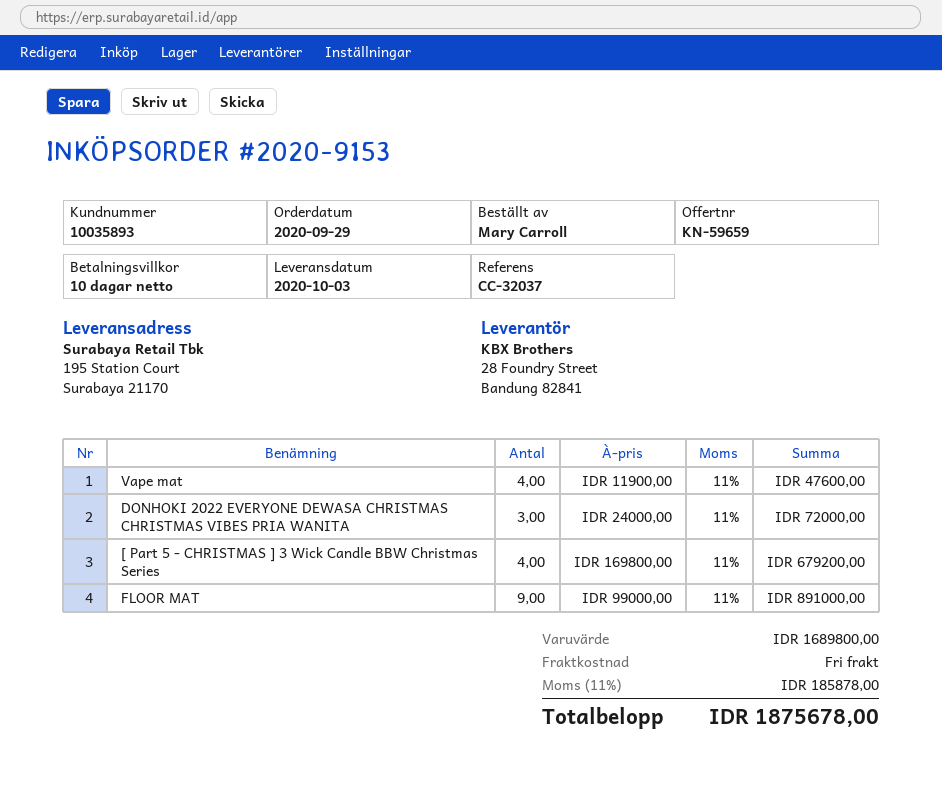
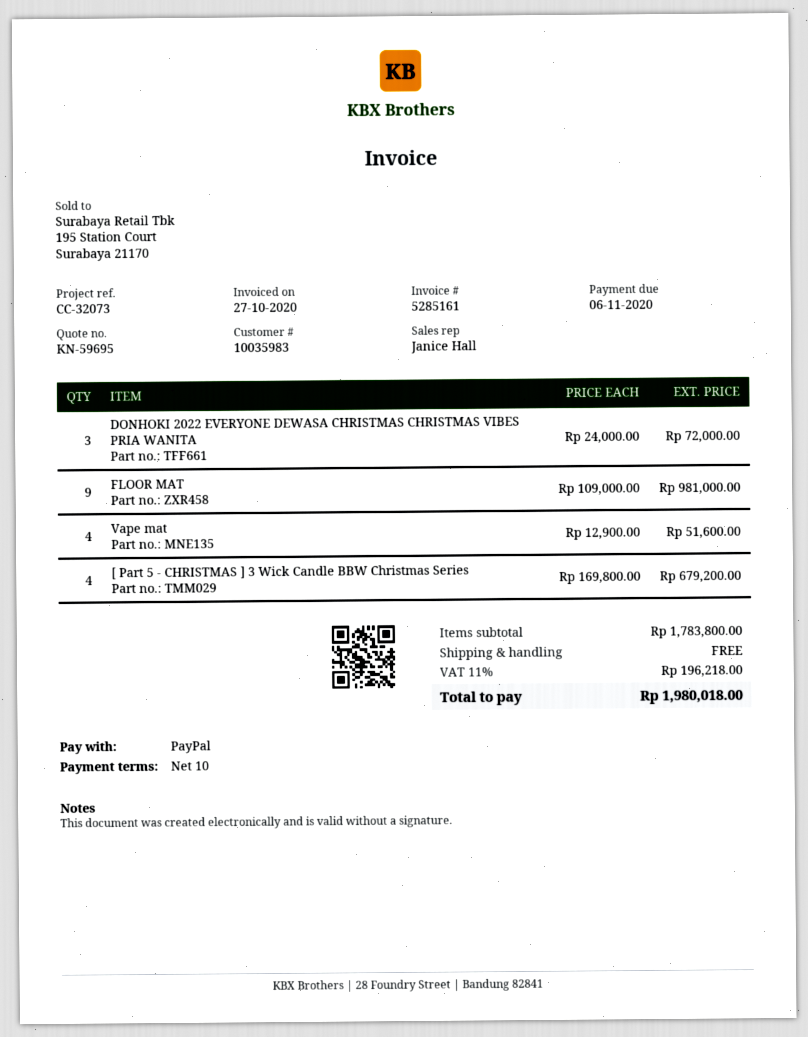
quote number: KN-59659 -> KN-59695
customer number: 10035893 -> 10035983
reference: CC-32037 -> CC-32073
Vape mat: 4 x 11900.00 = 47600.00 -> 4 x 12900.00 = 51600.00
FLOOR MAT: 9 x 99000.00 = 891000.00 -> 9 x 109000.00 = 981000.00
subtotal: 1689800.00 -> 1783800.00
tax: 11% = 185878.00 -> 11% = 196218.00
total: 1875678.00 -> 1980018.00

